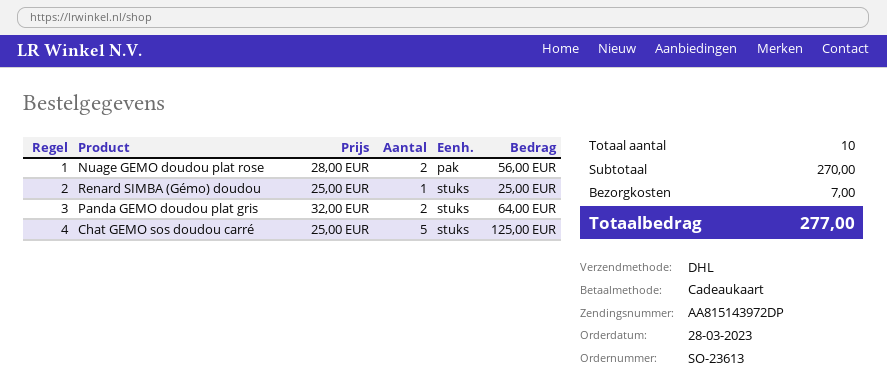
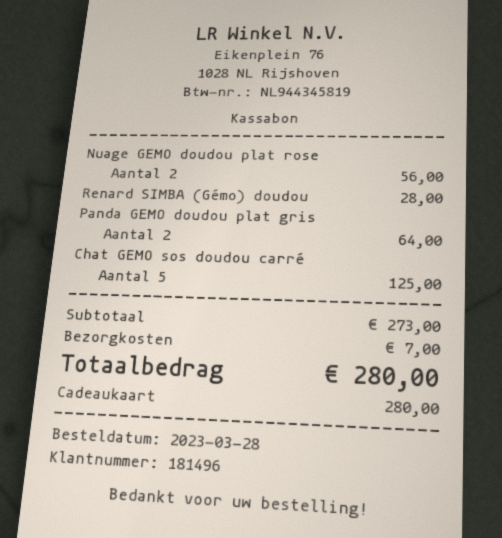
Renard SIMBA (Gémo) doudou: 1 for 25.00 -> 1 for 28.00
subtotal: 270.00 -> 273.00
total: 277.00 -> 280.00

